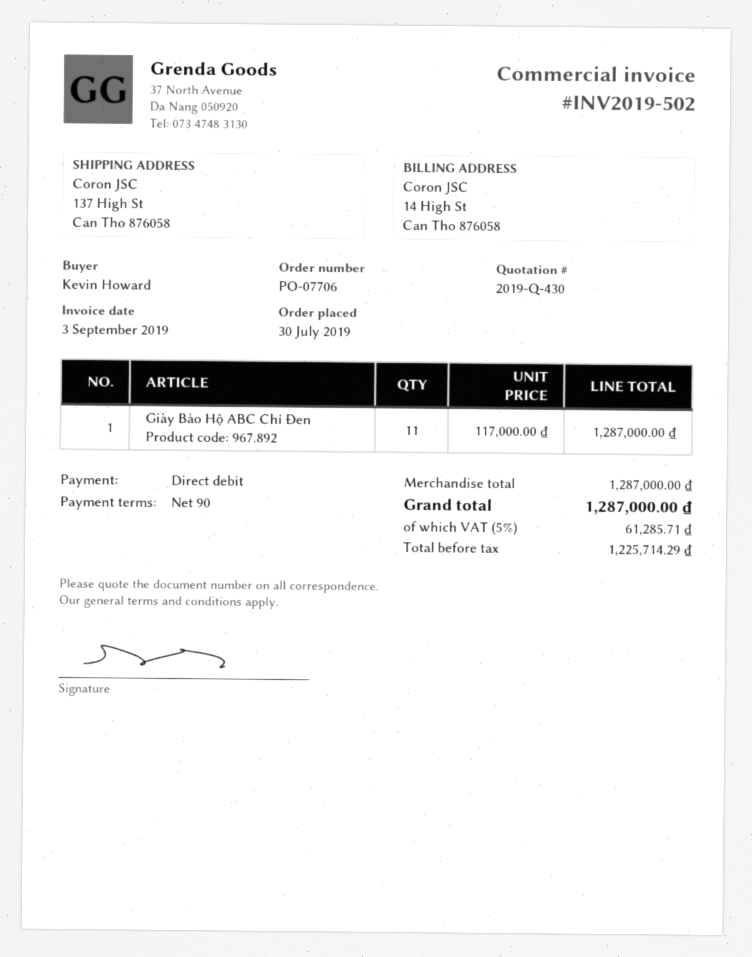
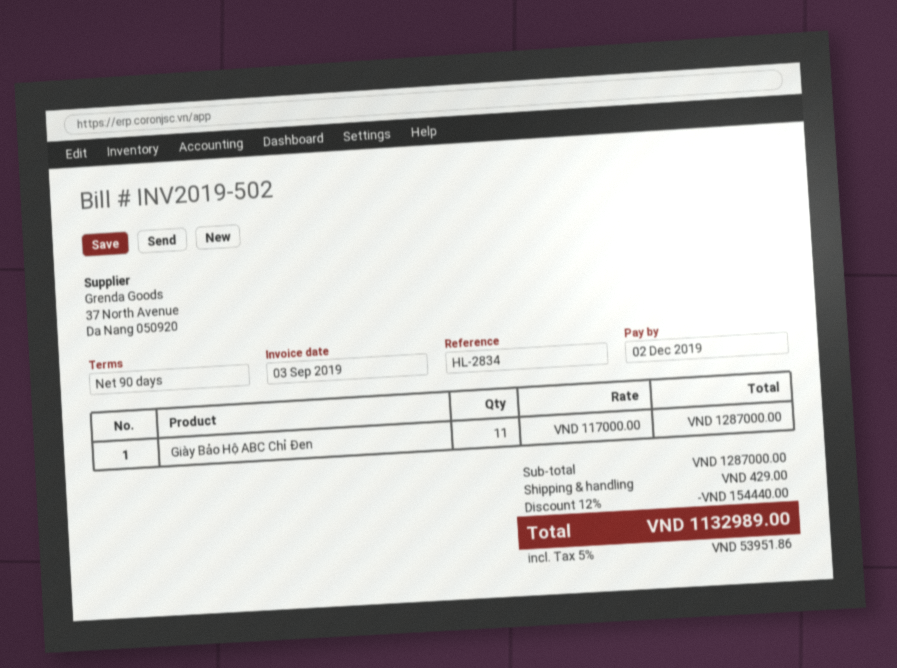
discount: none -> 12% = 154440.00
shipping: none -> 429.00
tax: 5% = 61285.71 -> 5% = 53951.86
total: 1287000.00 -> 1132989.00

